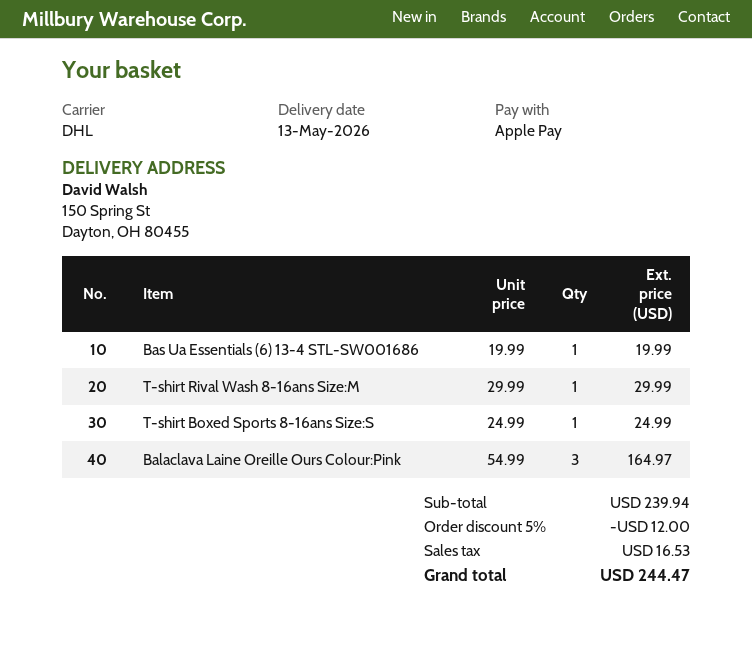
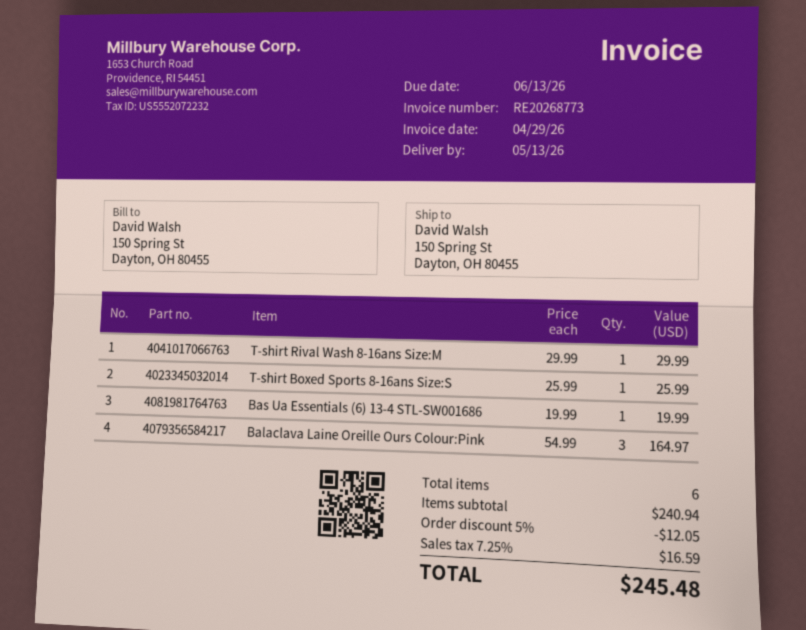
T-shirt Boxed Sports 8-16ans Size:S: 1 x 24.99 = 24.99 -> 1 x 25.99 = 25.99
subtotal: 239.94 -> 240.94
discount: 5% = 12.00 -> 5% = 12.05
tax: 16.53 -> 16.59
total: 244.47 -> 245.48

